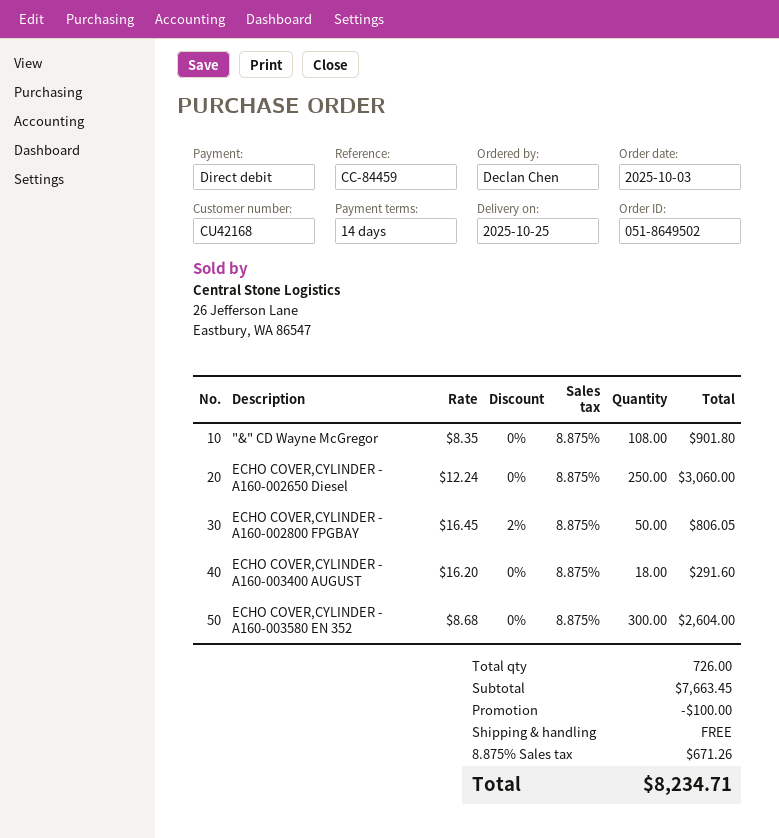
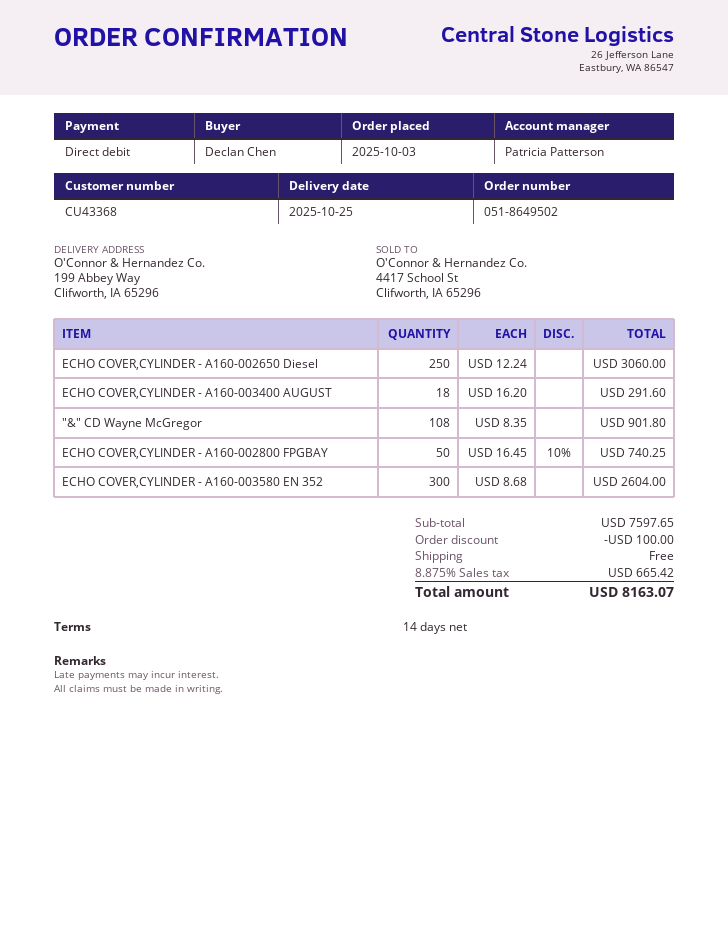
customer number: CU42168 -> CU43368
ECHO COVER,CYLINDER - A160-002800 FPGBAY: 50 x 16.45 - 2% = 806.05 -> 50 x 16.45 - 10% = 740.25
subtotal: 7663.45 -> 7597.65
tax: 8.875% = 671.26 -> 8.875% = 665.42
total: 8234.71 -> 8163.07

